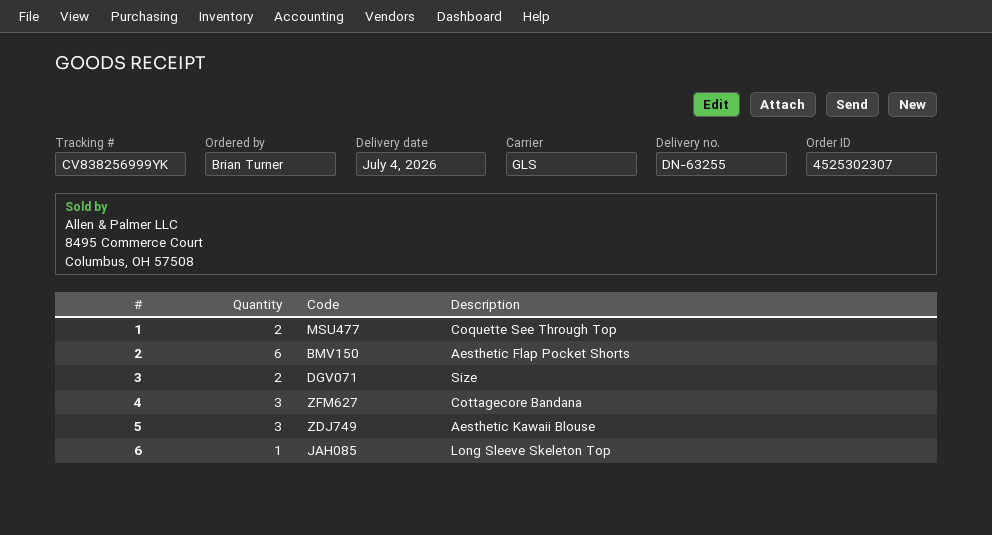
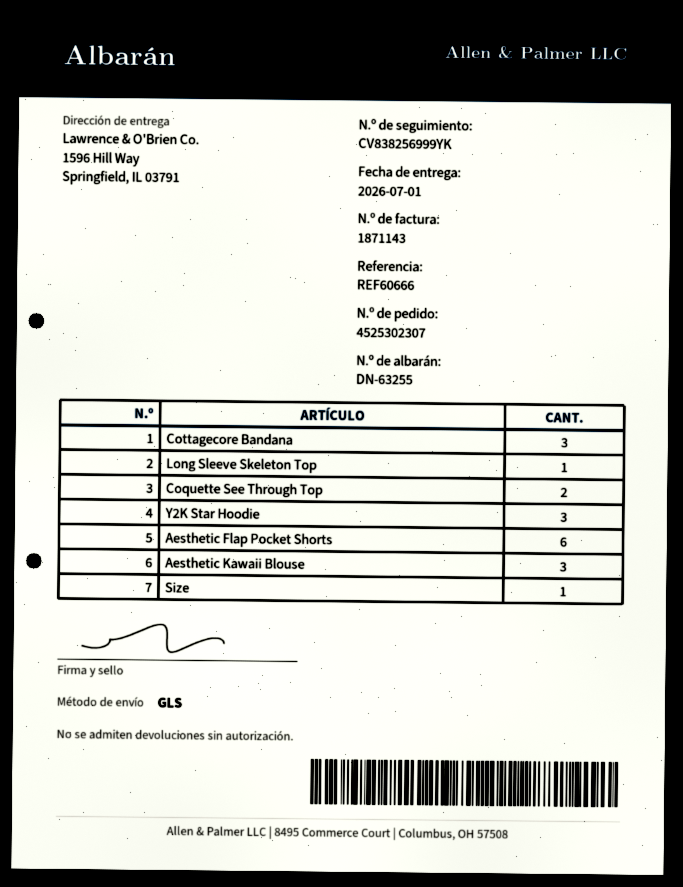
delivery date: 2026-07-04 -> 2026-07-01
Size: 2 -> 1
Y2K Star Hoodie: none -> 3

